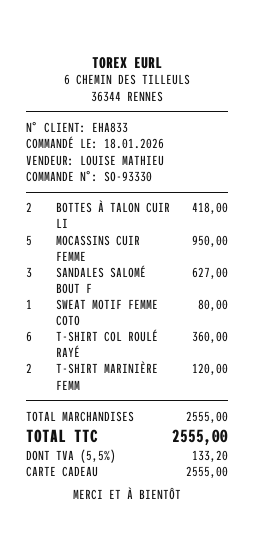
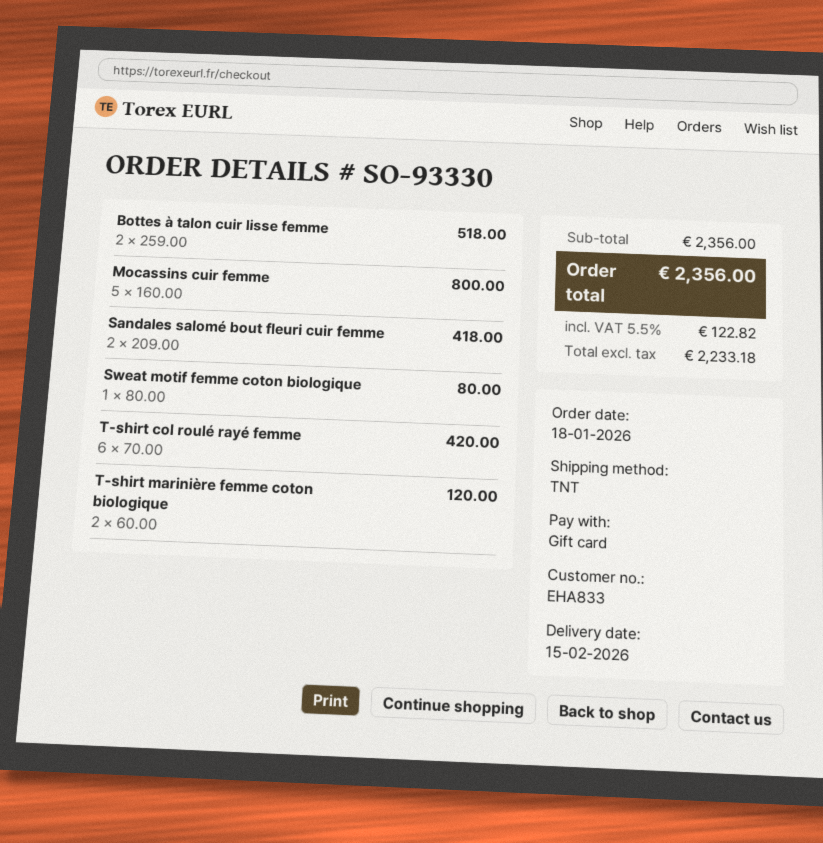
BOTTES À TALON CUIR LI: 2 for 418.00 -> 2 for 518.00
MOCASSINS CUIR FEMME: 5 for 950.00 -> 5 for 800.00
SANDALES SALOMÉ BOUT F: 3 for 627.00 -> 2 for 418.00
T-SHIRT COL ROULÉ RAYÉ: 6 for 360.00 -> 6 for 420.00
subtotal: 2555.00 -> 2356.00
tax: 5.5% = 133.20 -> 5.5% = 122.82
total: 2555.00 -> 2356.00

